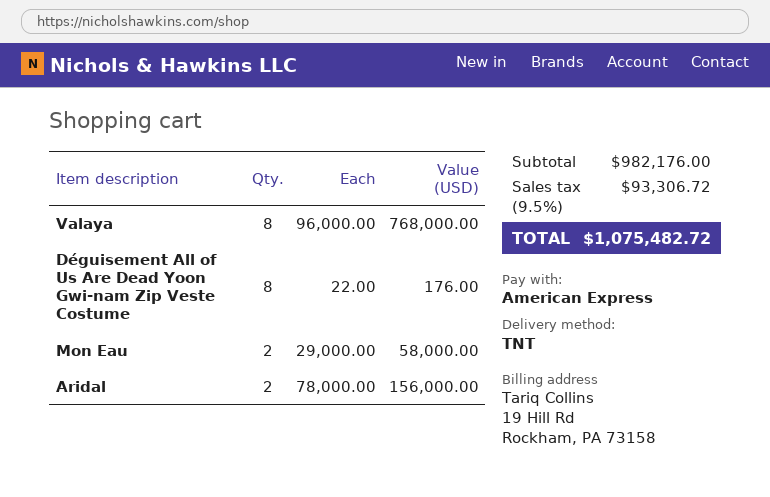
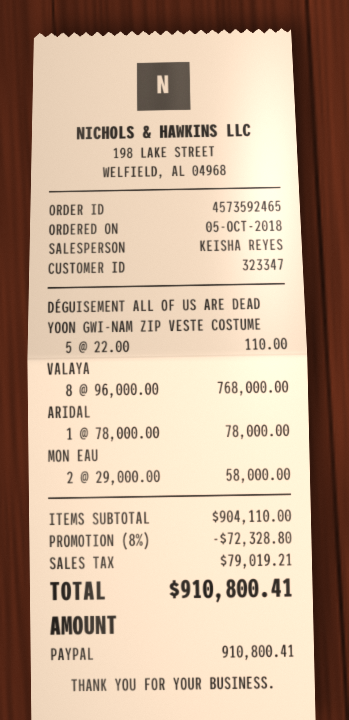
payment method: American Express -> PayPal
Déguisement All of Us Are Dead Yoon Gwi-nam Zip Veste Costume: 8 x 22.00 = 176.00 -> 5 x 22.00 = 110.00
Aridal: 2 x 78000.00 = 156000.00 -> 1 x 78000.00 = 78000.00
subtotal: 982176.00 -> 904110.00
discount: none -> 8% = 72328.80
tax: 93306.72 -> 79019.21
total: 1075482.72 -> 910800.41

